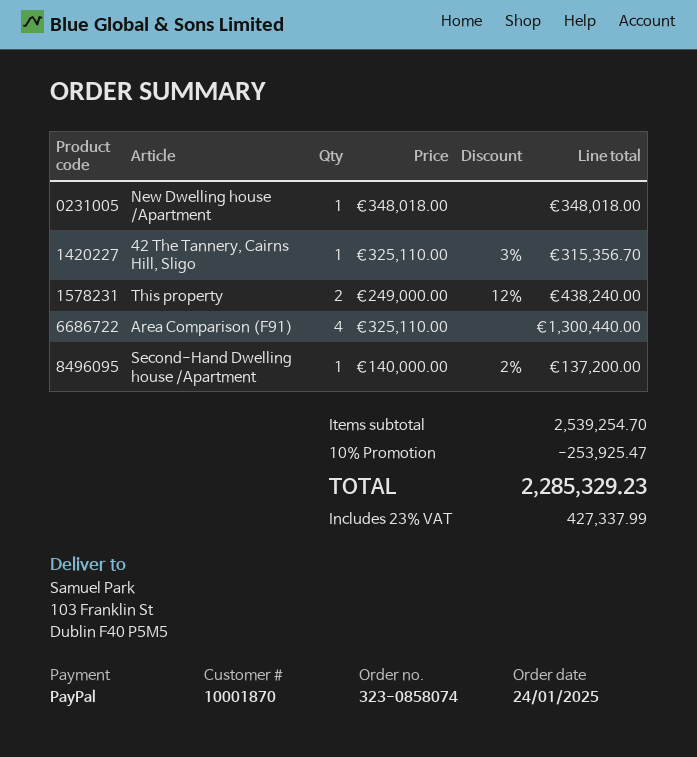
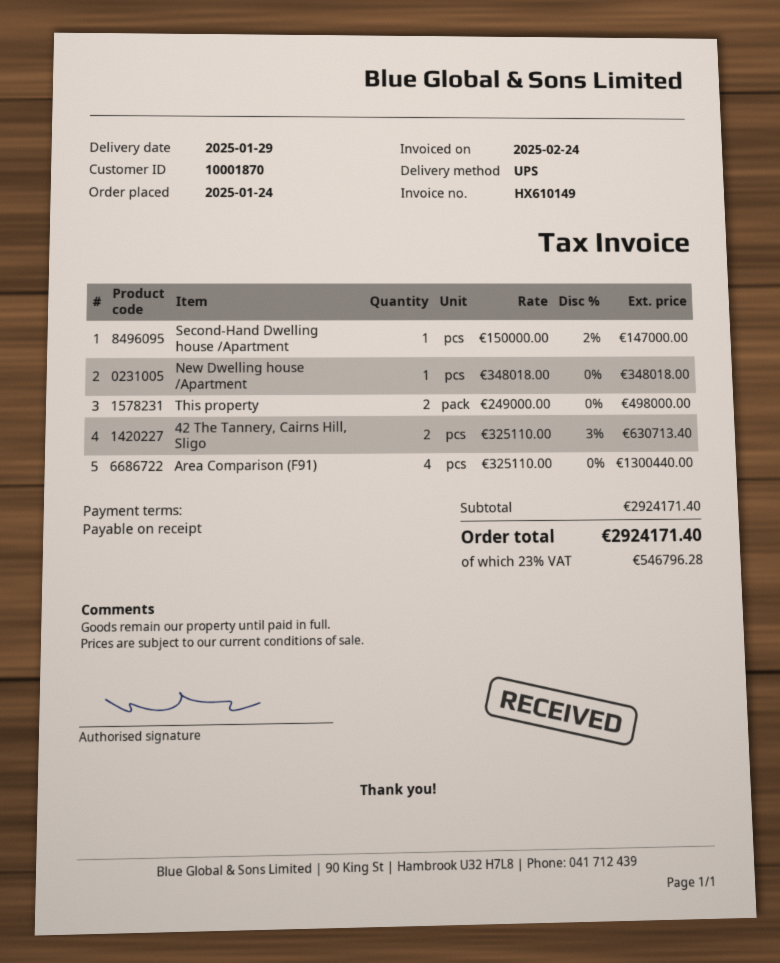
42 The Tannery, Cairns Hill, Sligo: 1 x 325110.00 - 3% = 315356.70 -> 2 x 325110.00 - 3% = 630713.40
This property: 2 x 249000.00 - 12% = 438240.00 -> 2 x 249000.00 = 498000.00
Second-Hand Dwelling house /Apartment: 1 x 140000.00 - 2% = 137200.00 -> 1 x 150000.00 - 2% = 147000.00
subtotal: 2539254.70 -> 2924171.40
discount: 10% = 253925.47 -> none
tax: 23% = 427337.99 -> 23% = 546796.28
total: 2285329.23 -> 2924171.40

